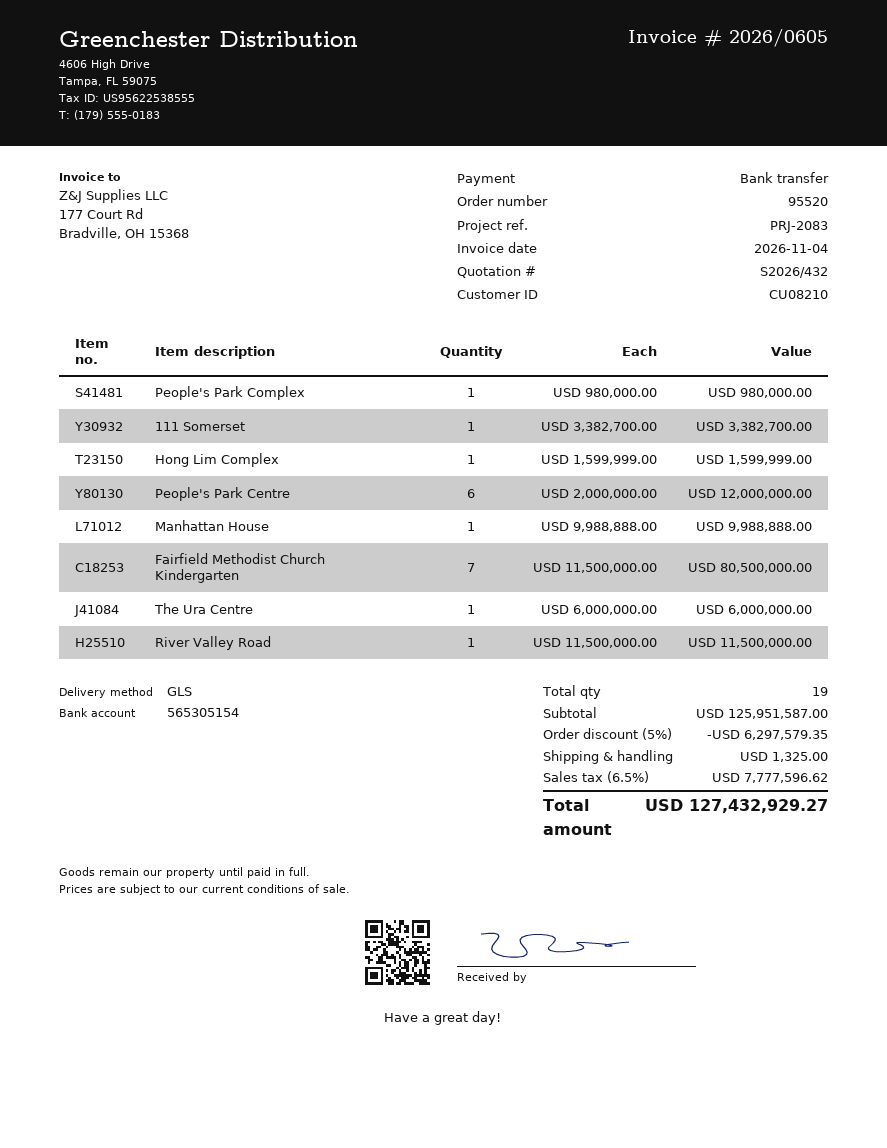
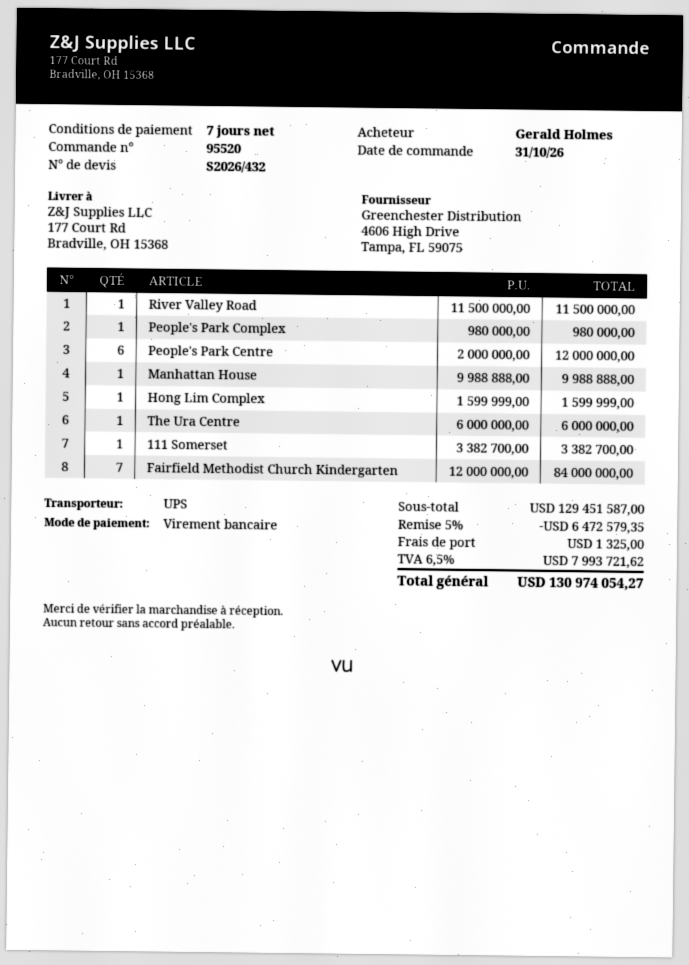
shipping method: GLS -> UPS
Fairfield Methodist Church Kindergarten: 7 x 11500000.00 = 80500000.00 -> 7 x 12000000.00 = 84000000.00
subtotal: 125951587.00 -> 129451587.00
discount: 5% = 6297579.35 -> 5% = 6472579.35
tax: 6.5% = 7777596.62 -> 6.5% = 7993721.62
total: 127432929.27 -> 130974054.27

